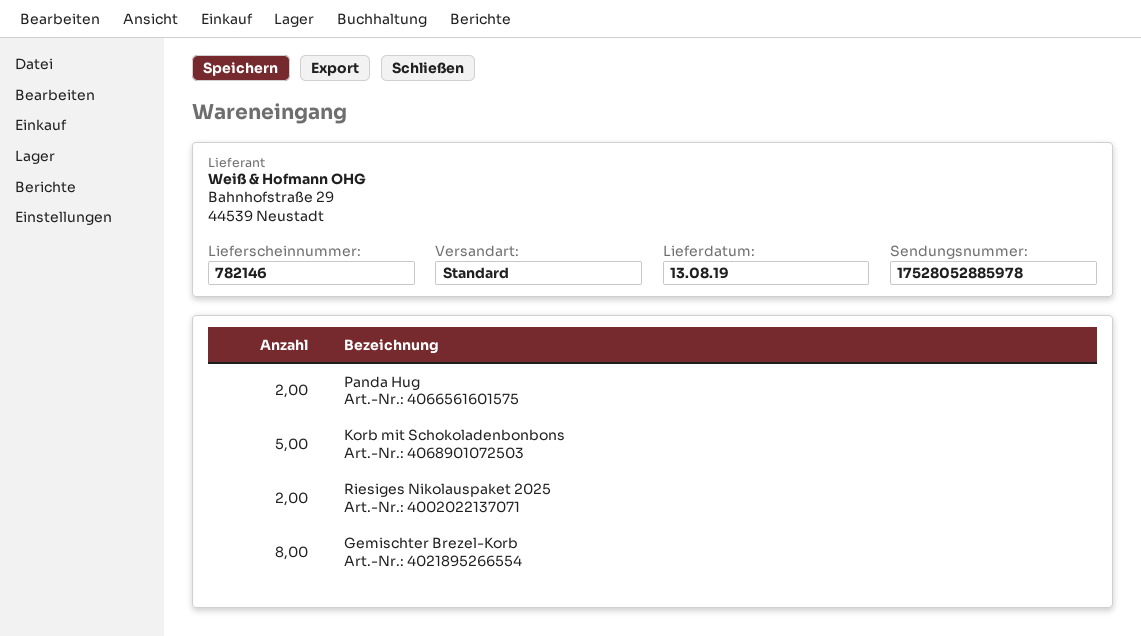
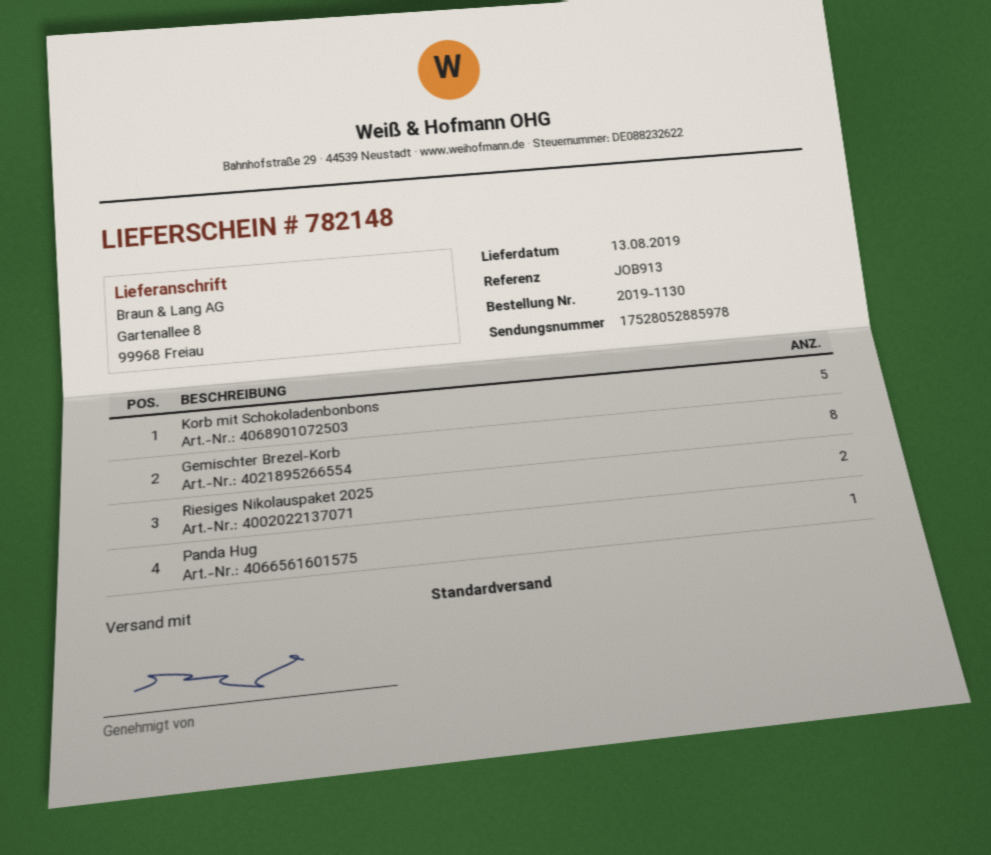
delivery note number: 782146 -> 782148
Panda Hug: 2 -> 1

